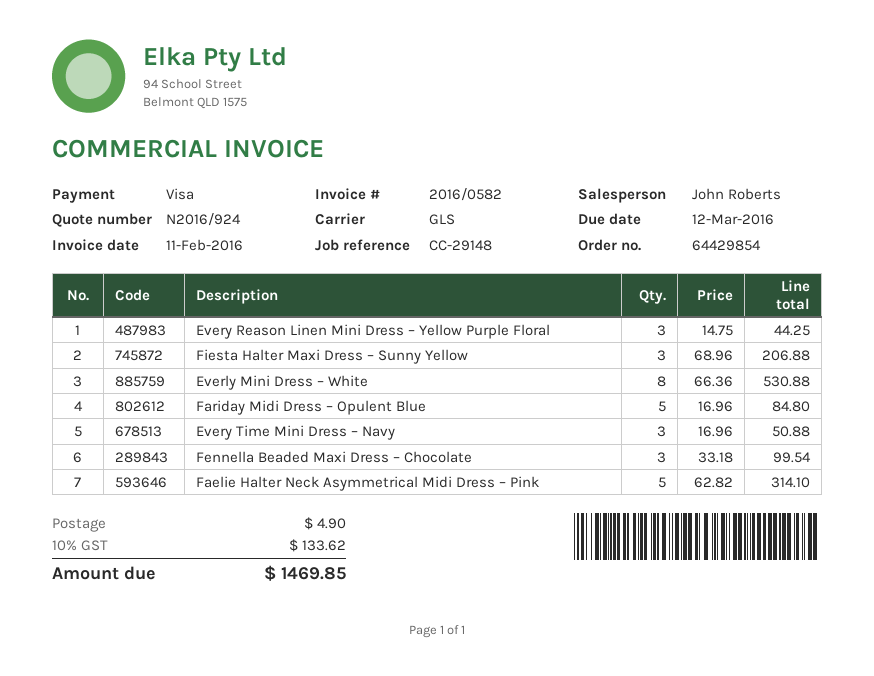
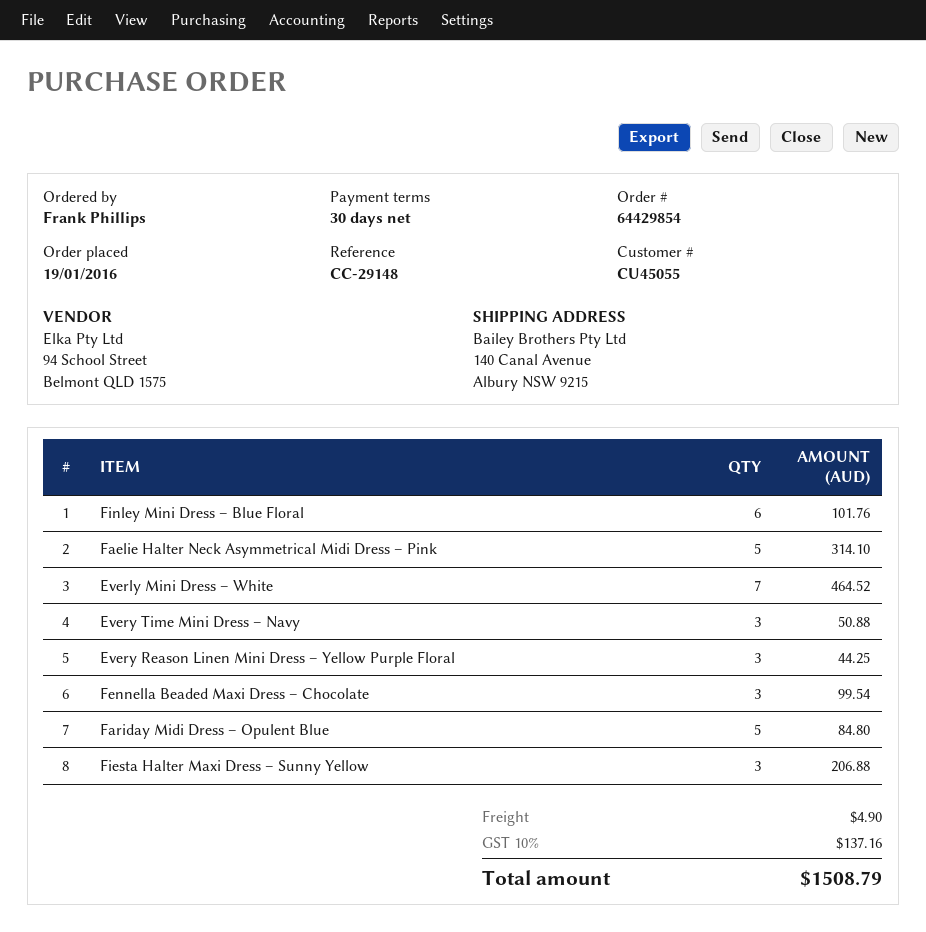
Everly Mini Dress – White: 8 for 530.88 -> 7 for 464.52
Finley Mini Dress – Blue Floral: none -> 6 for 101.76
tax: 10% = 133.62 -> 10% = 137.16
total: 1469.85 -> 1508.79

